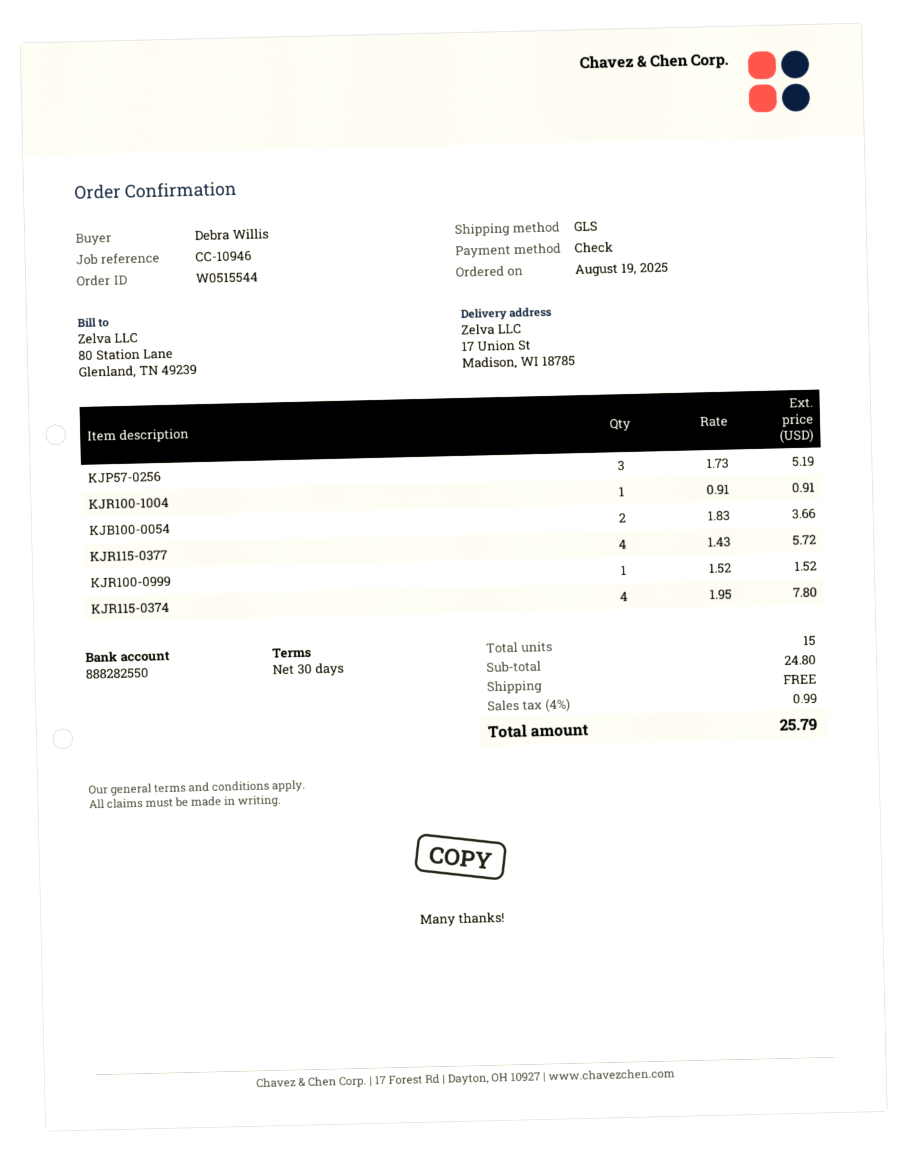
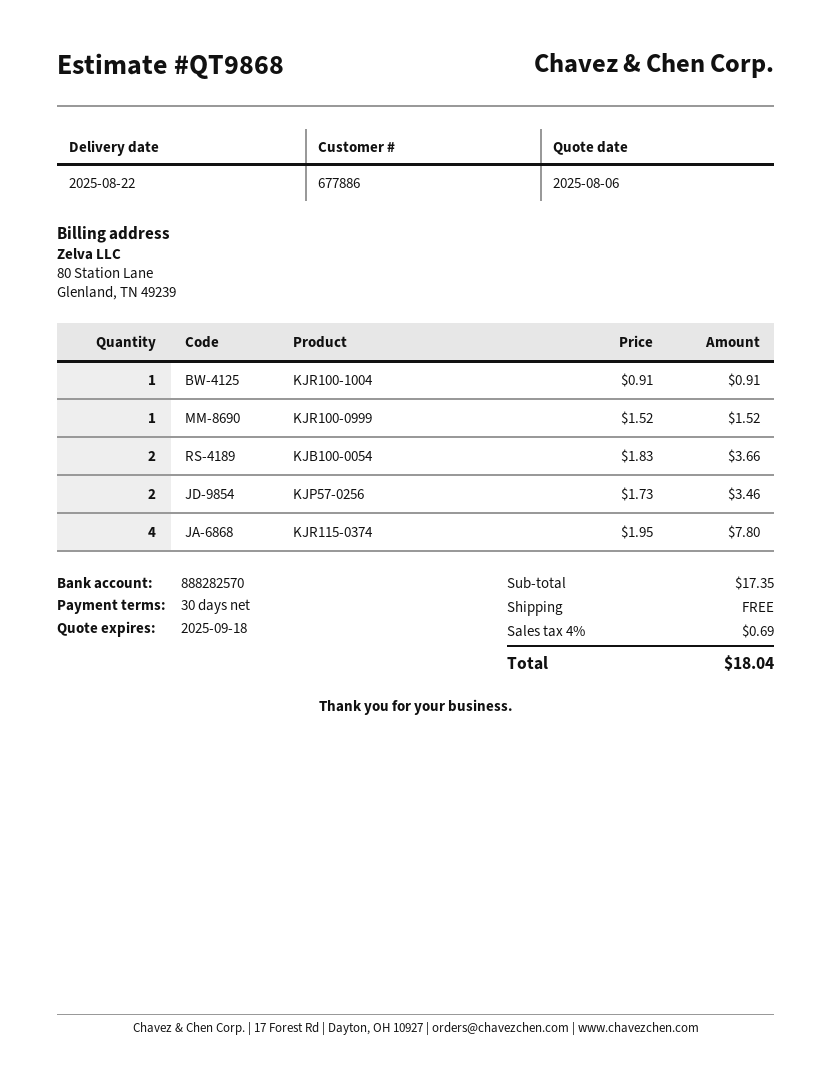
bank account: 888282550 -> 888282570
KJP57-0256: 3 x 1.73 = 5.19 -> 2 x 1.73 = 3.46
KJR115-0377: 4 x 1.43 = 5.72 -> none
subtotal: 24.80 -> 17.35
tax: 4% = 0.99 -> 4% = 0.69
total: 25.79 -> 18.04

